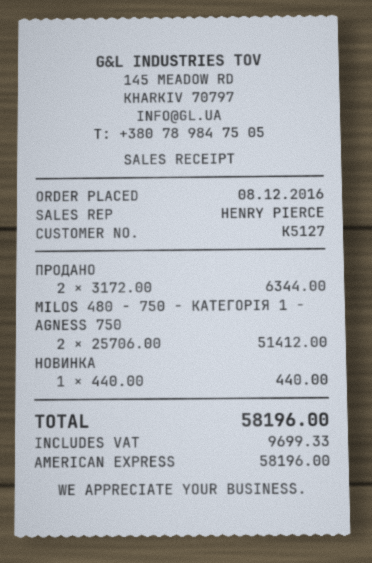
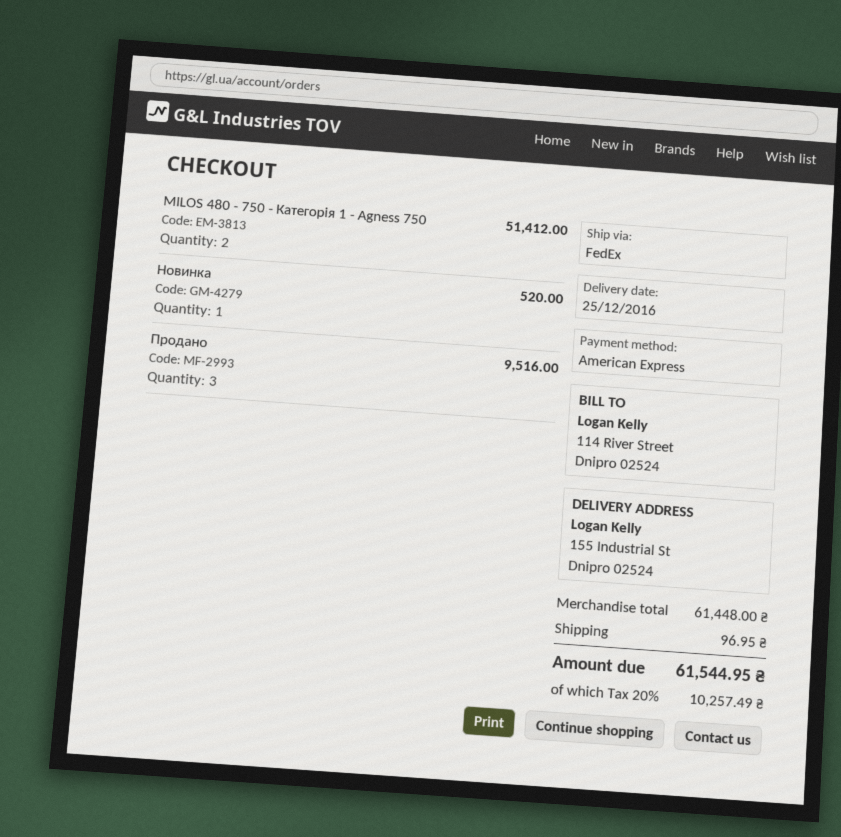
ПРОДАНО: 2 for 6344.00 -> 3 for 9516.00
НОВИНКА: 1 for 440.00 -> 1 for 520.00
shipping: none -> 96.95
tax: 9699.33 -> 10257.49
total: 58196.00 -> 61544.95

